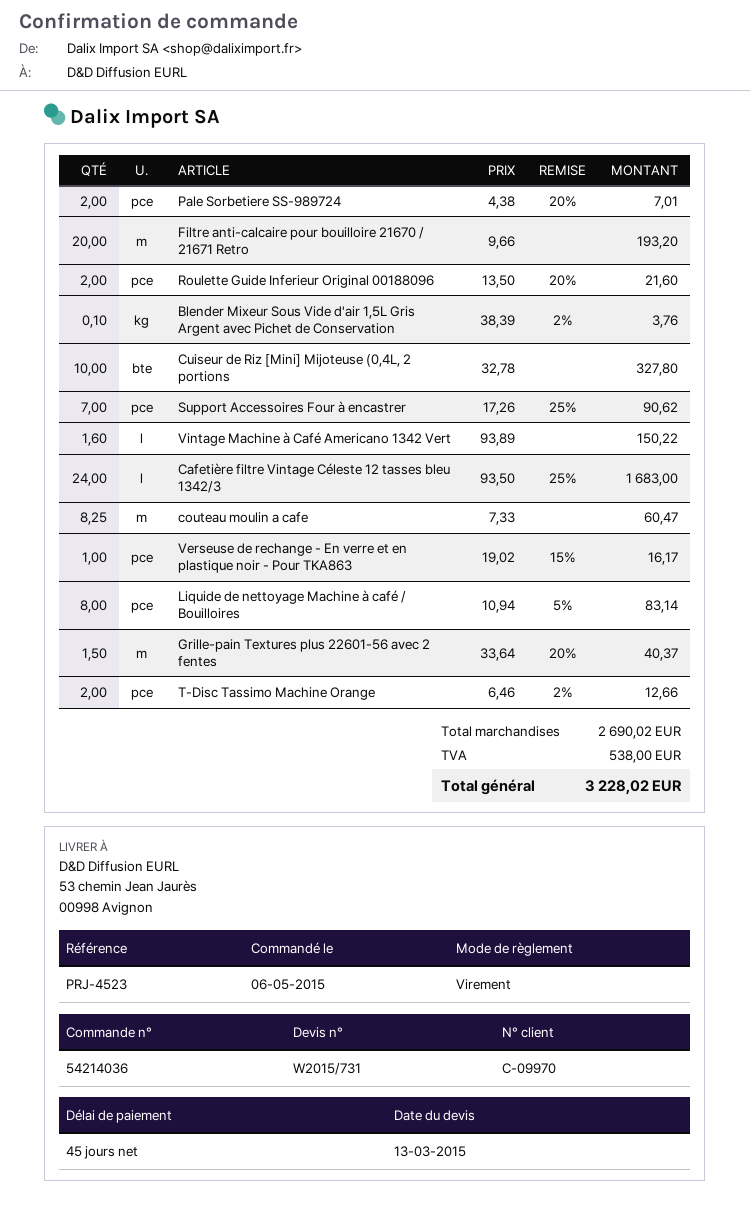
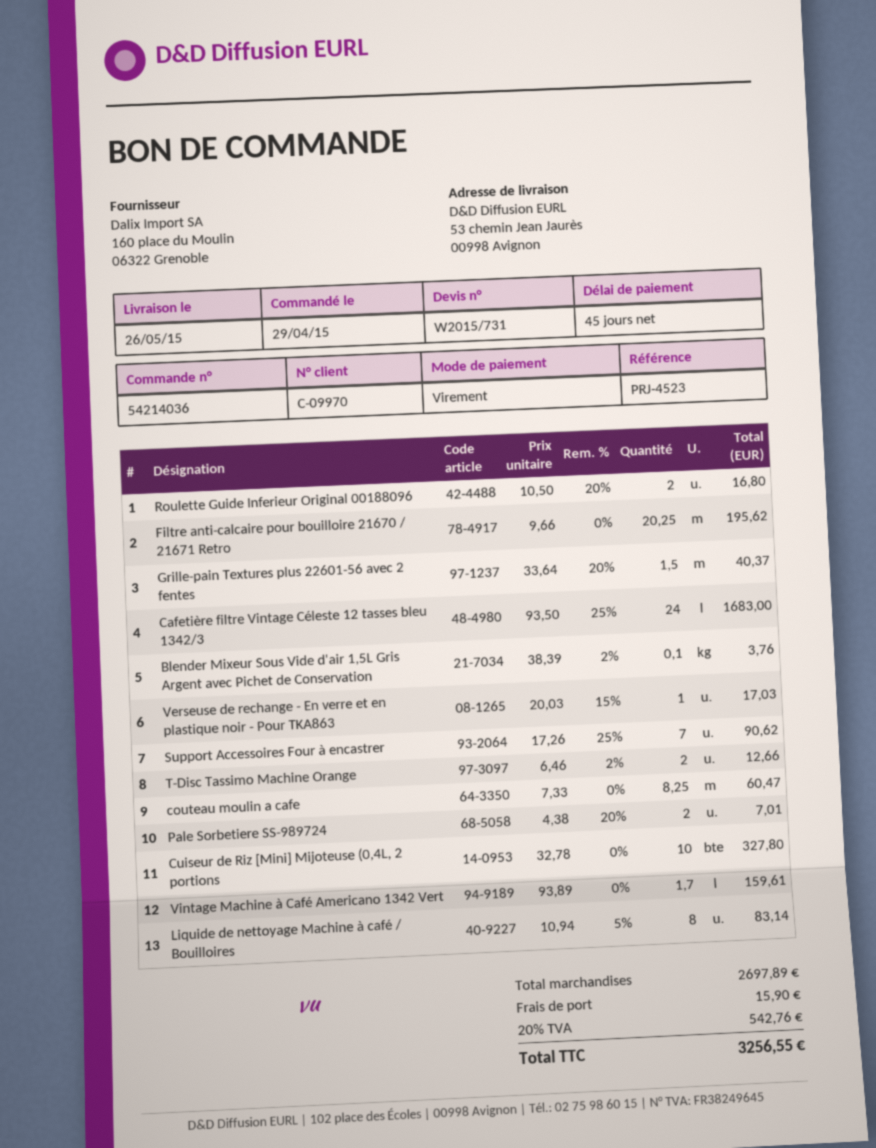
order date: 2015-05-06 -> 2015-04-29
Filtre anti-calcaire pour bouilloire 21670 / 21671 Retro: 20 x 9.66 = 193.20 -> 20.25 x 9.66 = 195.62
Roulette Guide Inferieur Original 00188096: 2 x 13.50 - 20% = 21.60 -> 2 x 10.50 - 20% = 16.80
Vintage Machine à Café Americano 1342 Vert: 1.6 x 93.89 = 150.22 -> 1.7 x 93.89 = 159.61
Verseuse de rechange - En verre et en plastique noir - Pour TKA863: 1 x 19.02 - 15% = 16.17 -> 1 x 20.03 - 15% = 17.03
subtotal: 2690.02 -> 2697.89
shipping: none -> 15.90
tax: 538.00 -> 542.76
total: 3228.02 -> 3256.55

